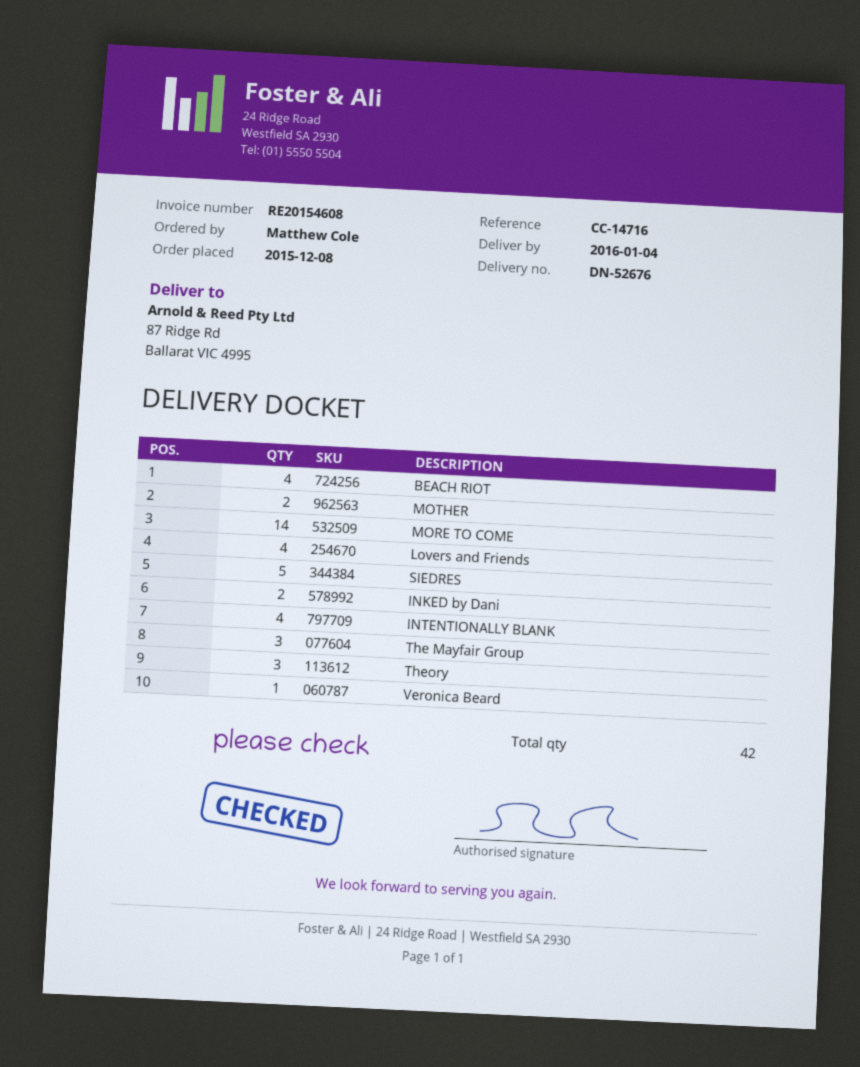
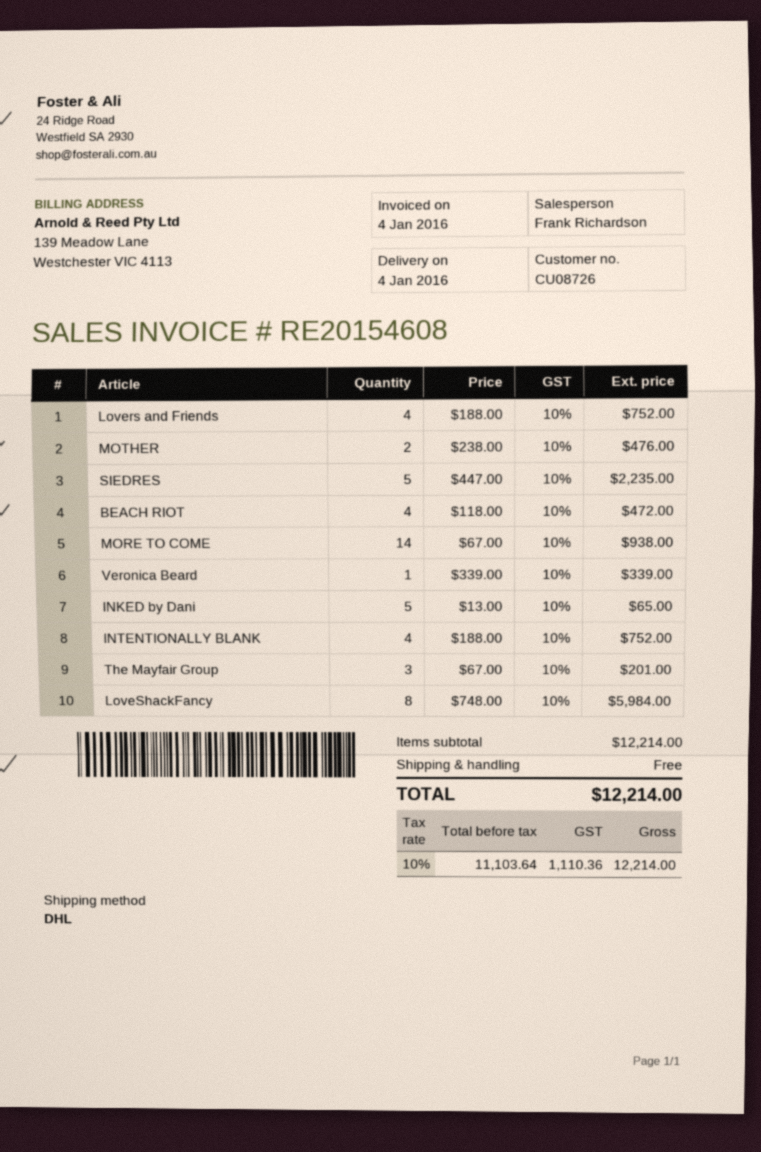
INKED by Dani: 2 -> 5
Theory: 3 -> none
LoveShackFancy: none -> 8

